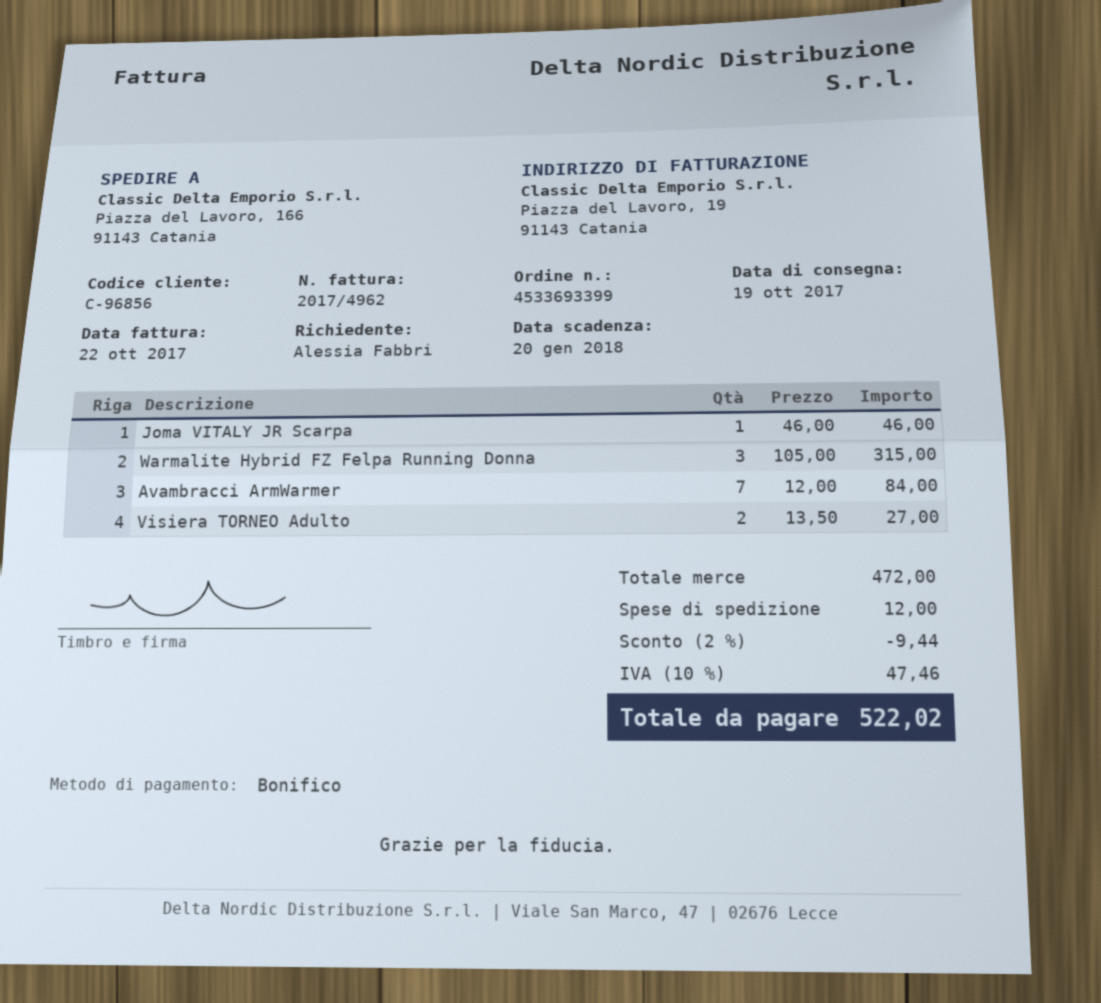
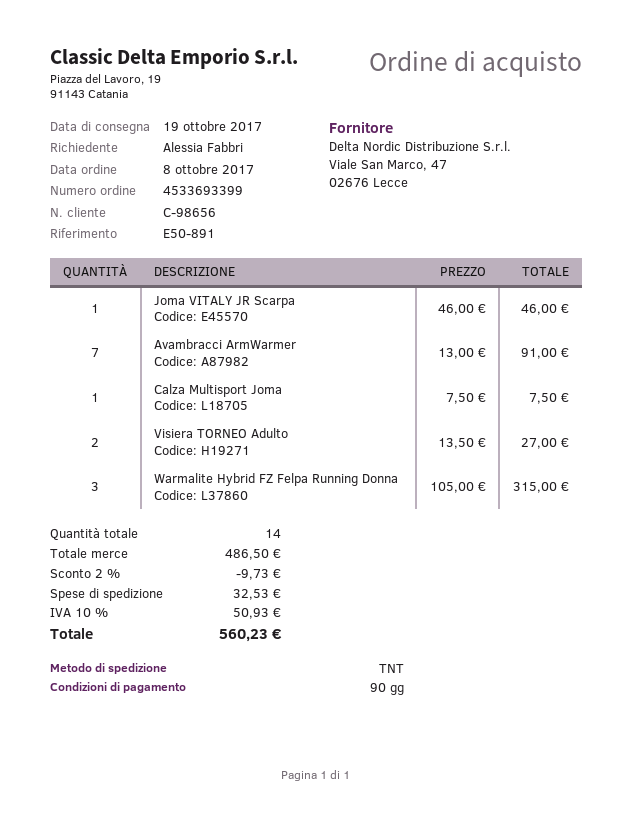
customer number: C-96856 -> C-98656
Avambracci ArmWarmer: 7 x 12.00 = 84.00 -> 7 x 13.00 = 91.00
Calza Multisport Joma: none -> 1 x 7.50 = 7.50
subtotal: 472.00 -> 486.50
discount: 2% = 9.44 -> 2% = 9.73
shipping: 12.00 -> 32.53
tax: 10% = 47.46 -> 10% = 50.93
total: 522.02 -> 560.23

